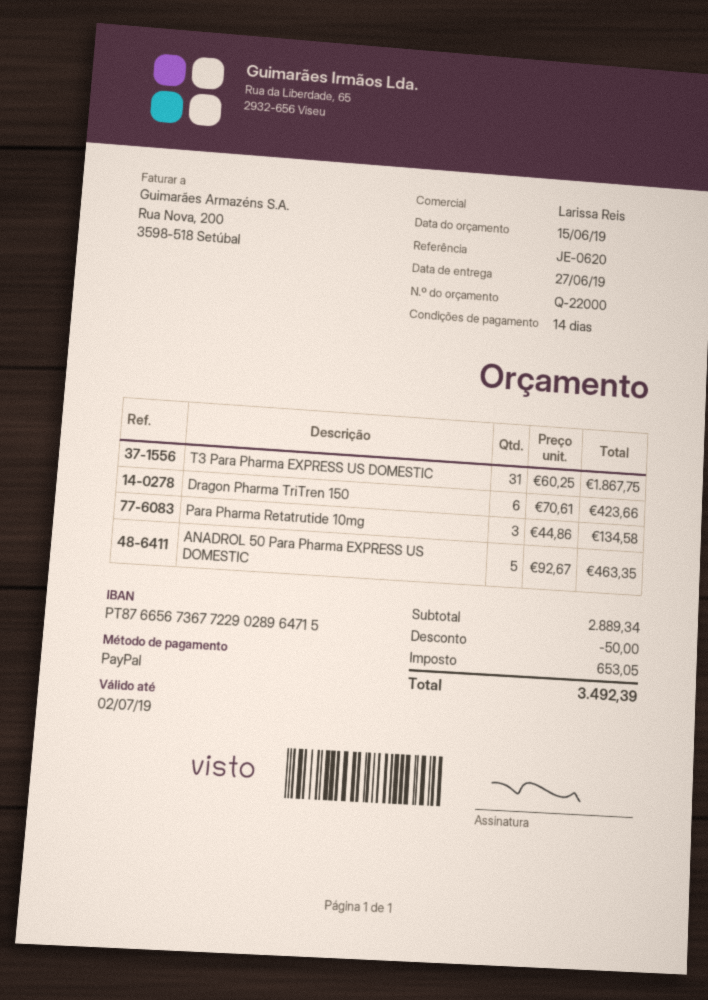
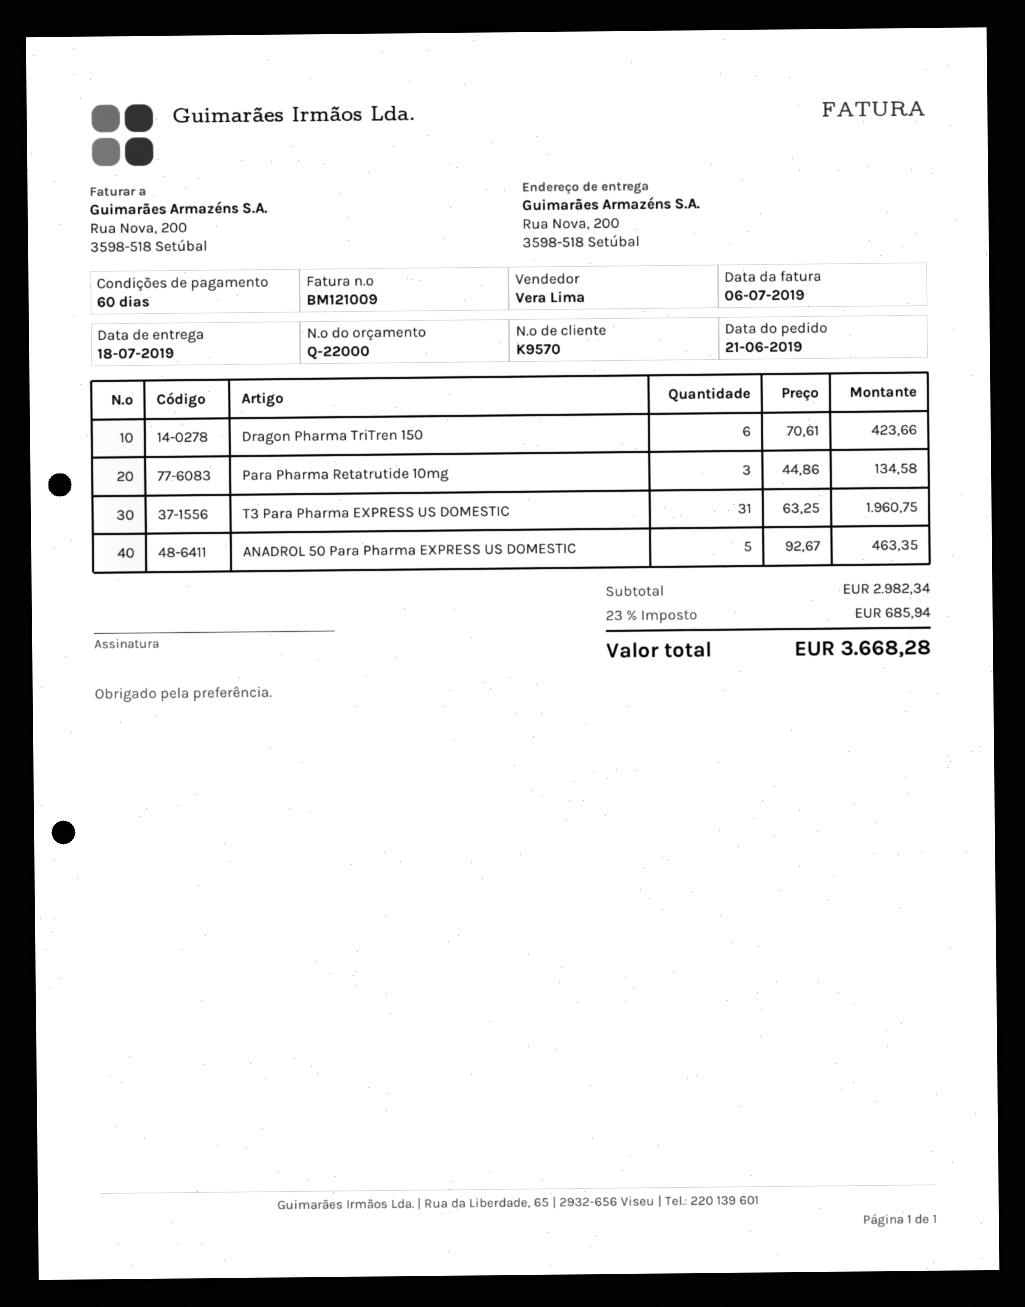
delivery date: 2019-06-27 -> 2019-07-18
payment terms: 14 days -> 60 days
sales rep: Larissa Reis -> Vera Lima
T3 Para Pharma EXPRESS US DOMESTIC: 31 x 60.25 = 1867.75 -> 31 x 63.25 = 1960.75
subtotal: 2889.34 -> 2982.34
discount: 50.00 -> none
tax: 653.05 -> 685.94
total: 3492.39 -> 3668.28

